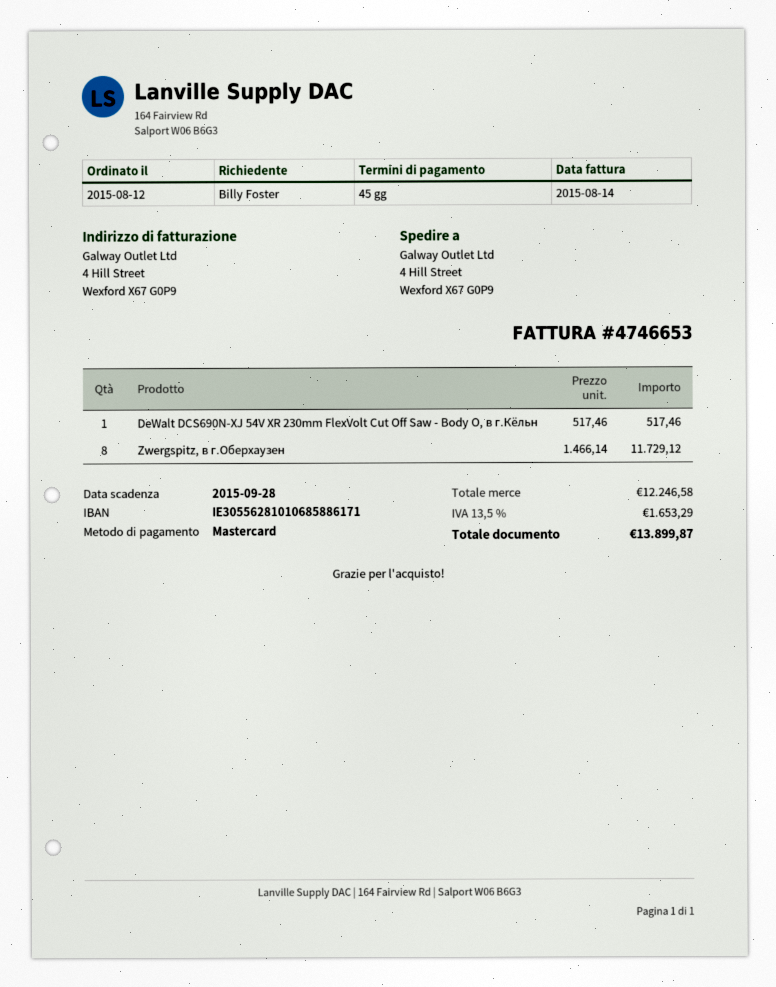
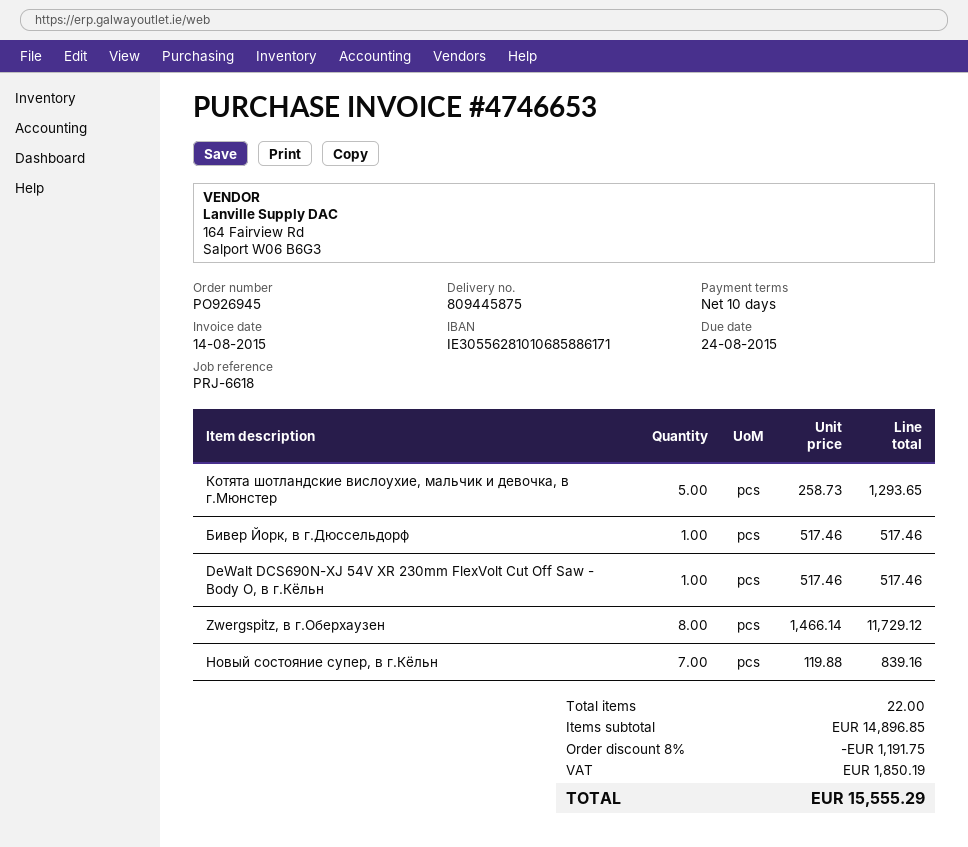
payment terms: 45 days -> 10 days
due date: 2015-09-28 -> 2015-08-24
Котята шотландские вислоухие, мальчик и девочка, в г.Мюнстер: none -> 5 x 258.73 = 1293.65
Бивер Йорк, в г.Дюссельдорф: none -> 1 x 517.46 = 517.46
Новый состояние супер, в г.Кёльн: none -> 7 x 119.88 = 839.16
subtotal: 12246.58 -> 14896.85
discount: none -> 8% = 1191.75
tax: 1653.29 -> 1850.19
total: 13899.87 -> 15555.29

